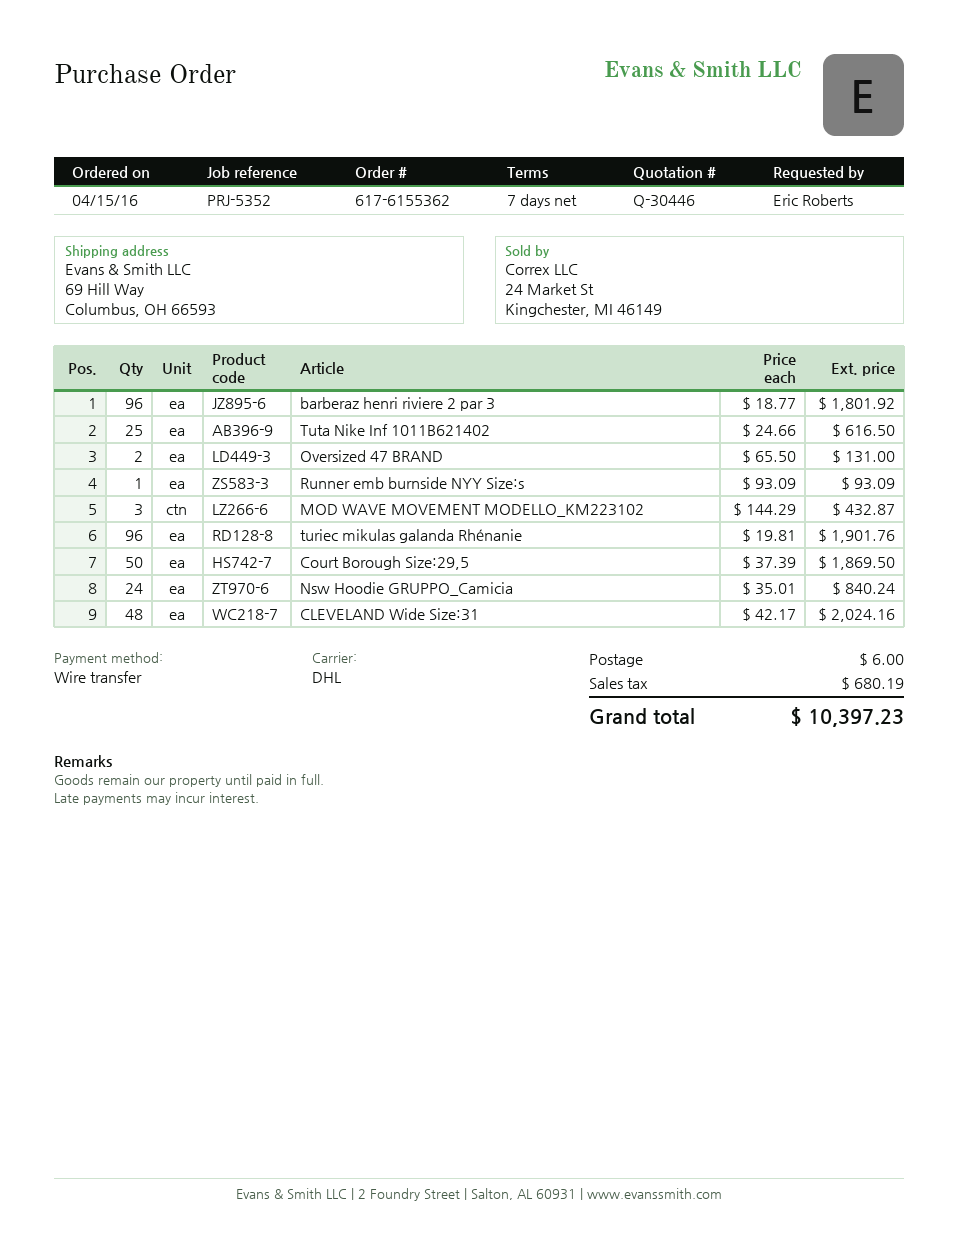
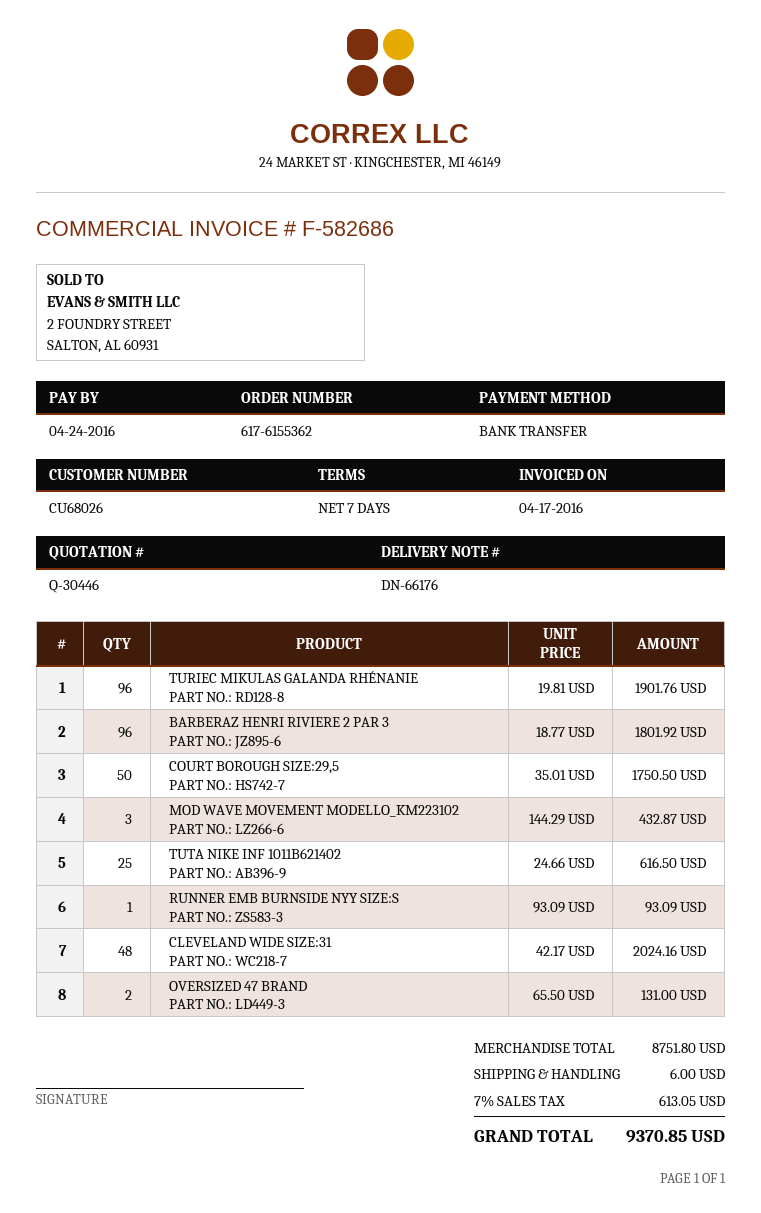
Court Borough Size:29,5: 50 x 37.39 = 1869.50 -> 50 x 35.01 = 1750.50
Nsw Hoodie GRUPPO_Camicia: 24 x 35.01 = 840.24 -> none
tax: 680.19 -> 613.05
total: 10397.23 -> 9370.85

